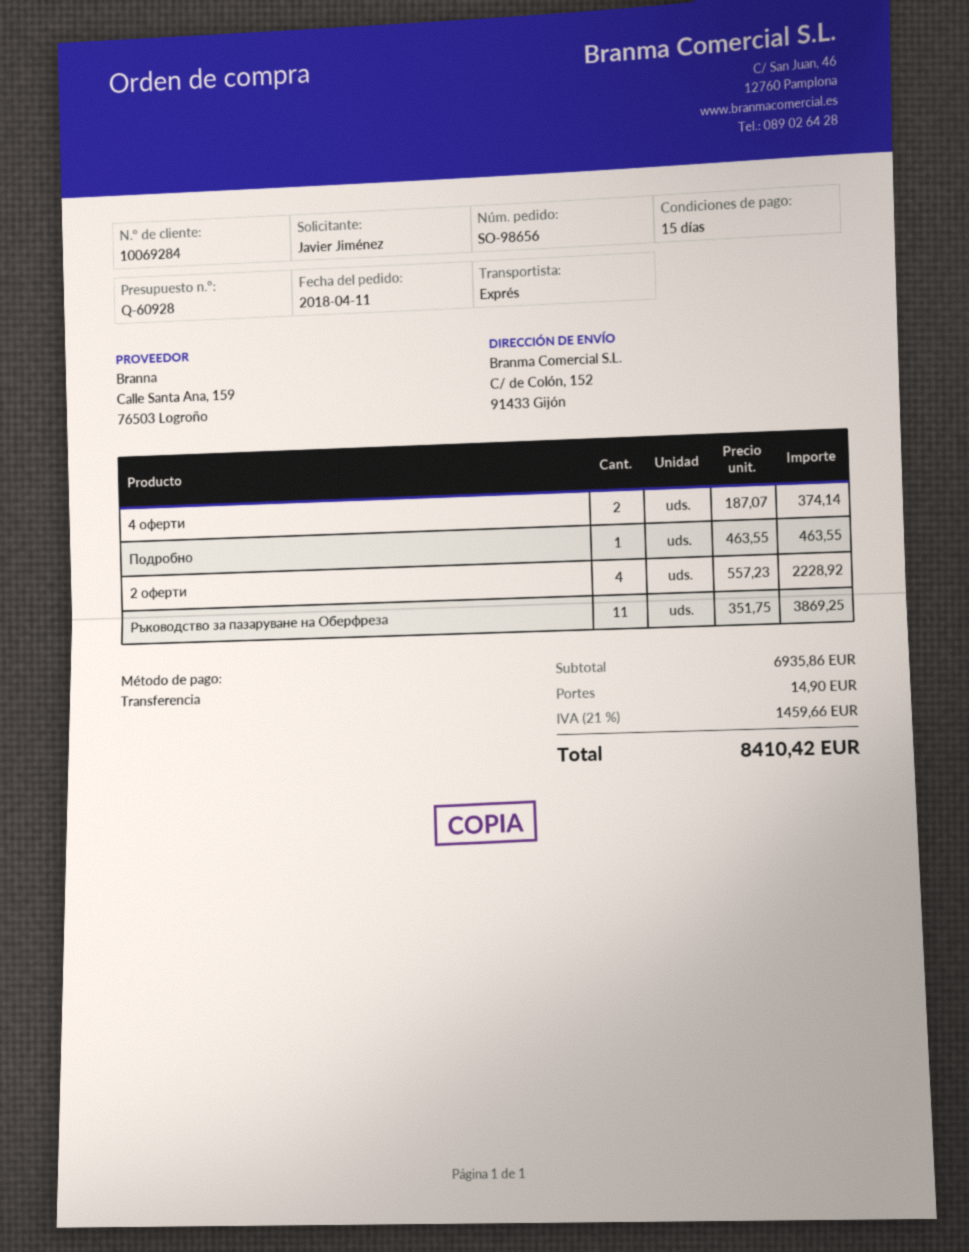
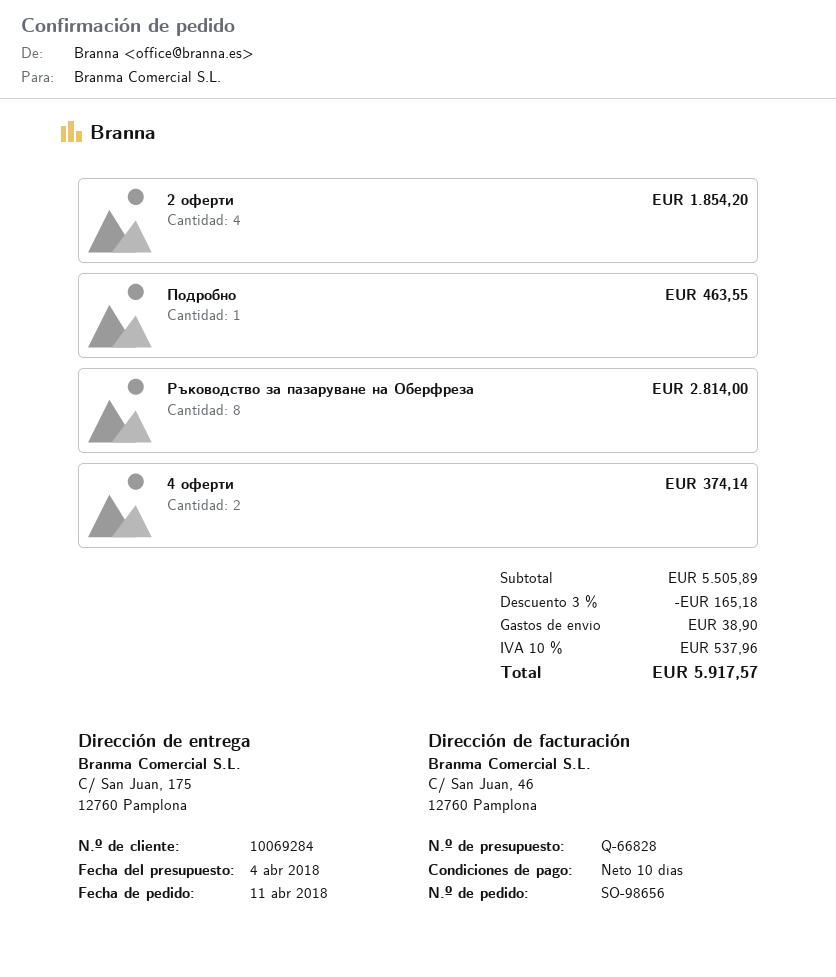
quote number: Q-60928 -> Q-66828
payment terms: 15 days -> 10 days
ship to: C/ de Colón, 152, 91433 Gijón -> C/ San Juan, 175, 12760 Pamplona
2 оферти: 4 for 2228.92 -> 4 for 1854.20
Pъководство за пазаруване на Оберфреза: 11 for 3869.25 -> 8 for 2814.00
subtotal: 6935.86 -> 5505.89
discount: none -> 3% = 165.18
shipping: 14.90 -> 38.90
tax: 21% = 1459.66 -> 10% = 537.96
total: 8410.42 -> 5917.57

